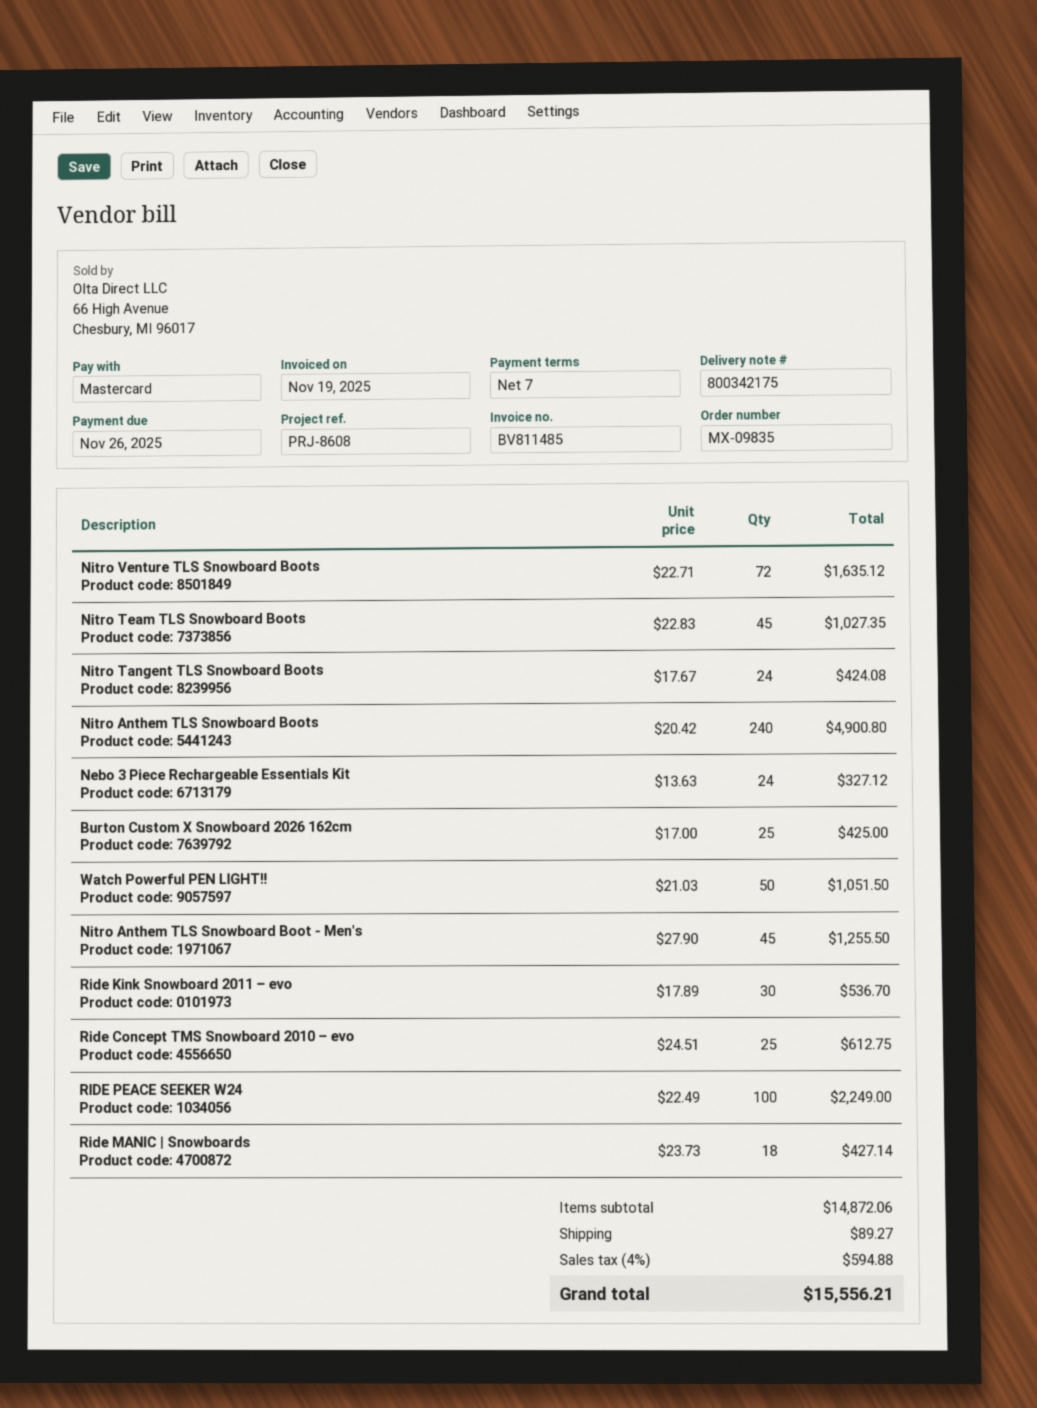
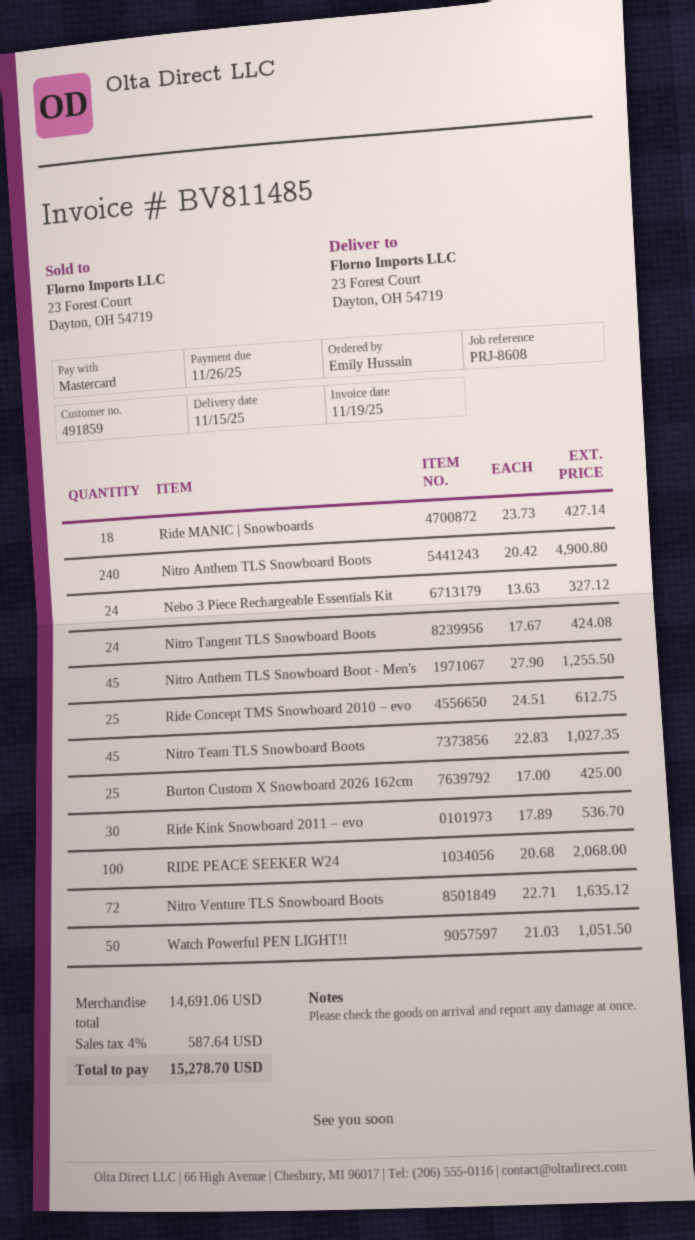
RIDE PEACE SEEKER W24: 100 x 22.49 = 2249.00 -> 100 x 20.68 = 2068.00
subtotal: 14872.06 -> 14691.06
shipping: 89.27 -> none
tax: 4% = 594.88 -> 4% = 587.64
total: 15556.21 -> 15278.70

